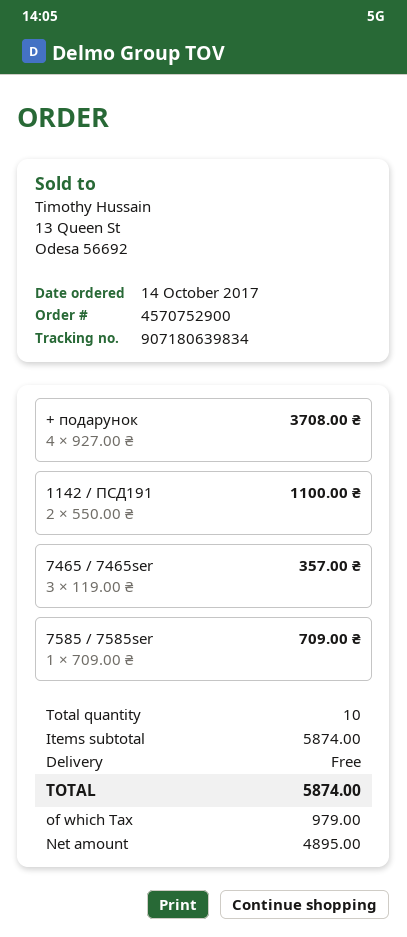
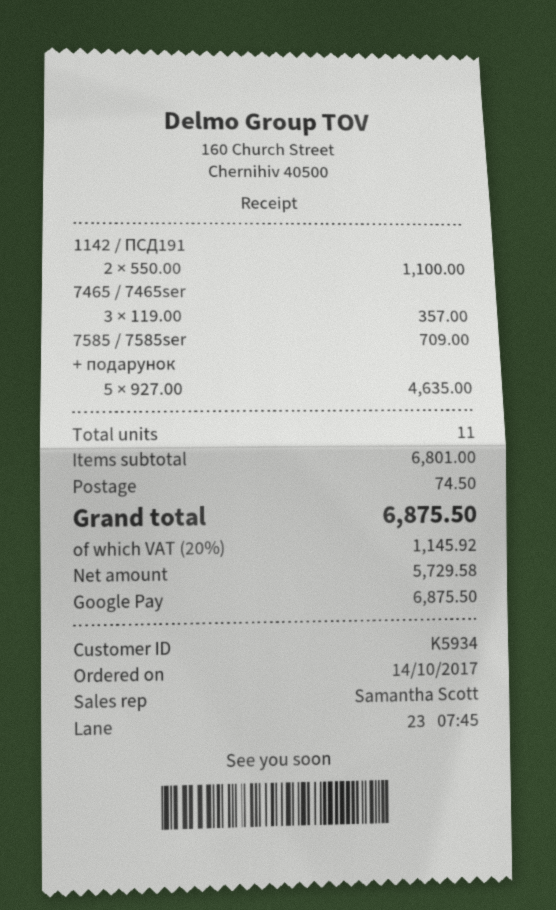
+ подарунок: 4 x 927.00 = 3708.00 -> 5 x 927.00 = 4635.00
total quantity: 10 -> 11
subtotal: 5874.00 -> 6801.00
shipping: 0.00 -> 74.50
net: 4895.00 -> 5729.58
tax: 979.00 -> 1145.92
total: 5874.00 -> 6875.50

